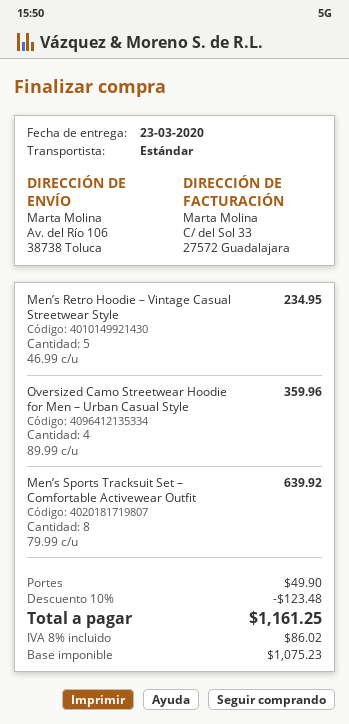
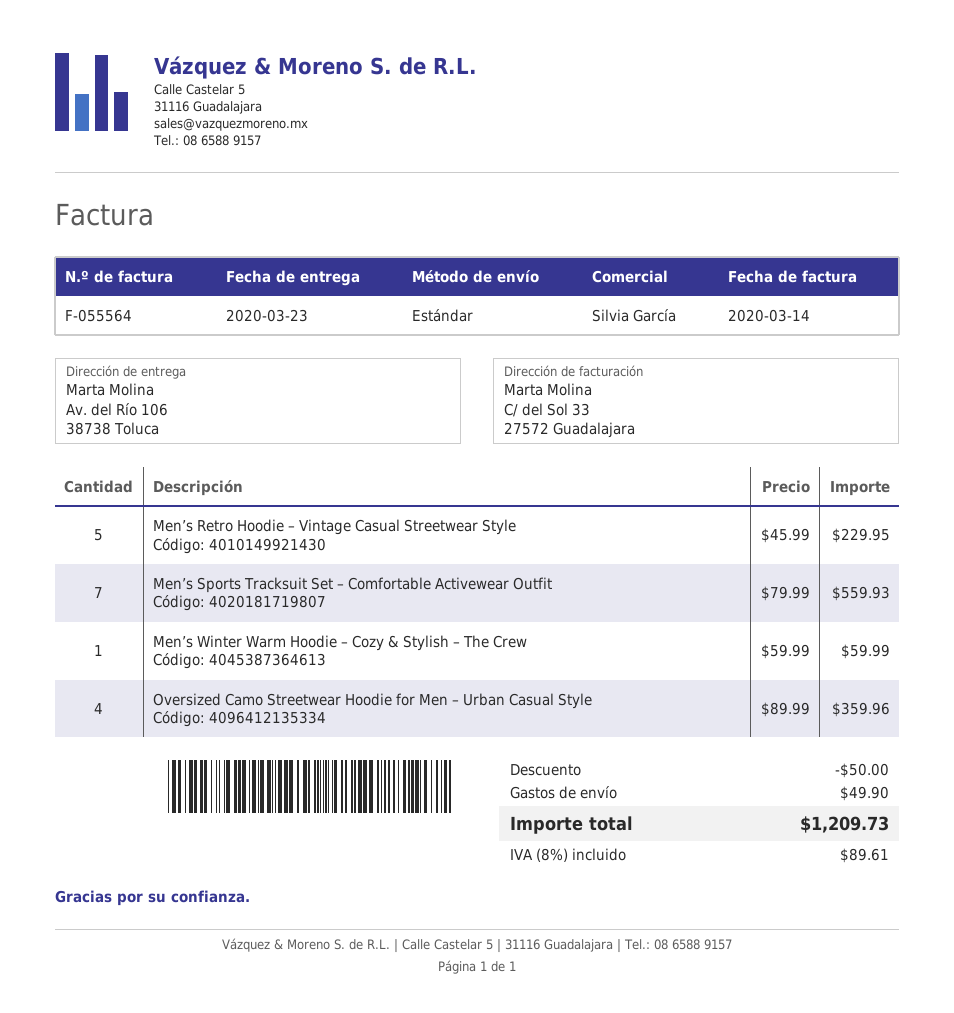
Men’s Retro Hoodie – Vintage Casual Streetwear Style: 5 x 46.99 = 234.95 -> 5 x 45.99 = 229.95
Men’s Sports Tracksuit Set – Comfortable Activewear Outfit: 8 x 79.99 = 639.92 -> 7 x 79.99 = 559.93
Men’s Winter Warm Hoodie – Cozy & Stylish – The Crew: none -> 1 x 59.99 = 59.99
discount: 123.48 -> 50.00
tax: 8% = 86.02 -> 8% = 89.61
total: 1161.25 -> 1209.73

